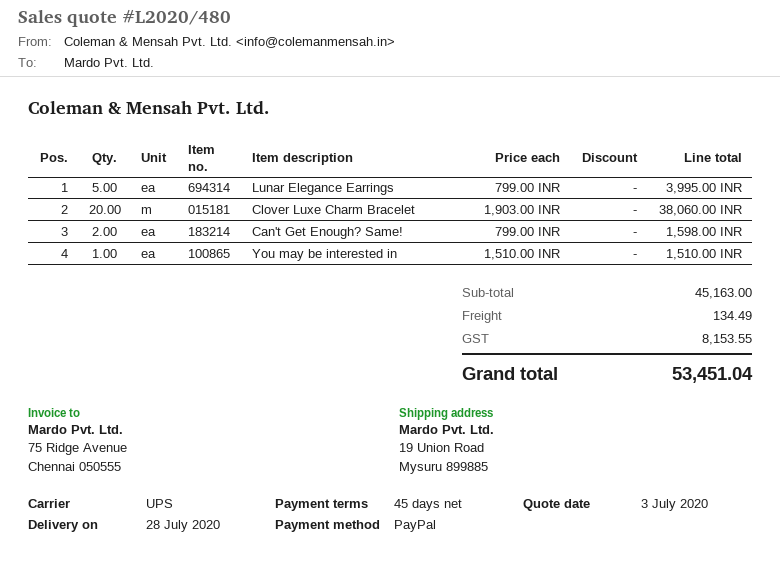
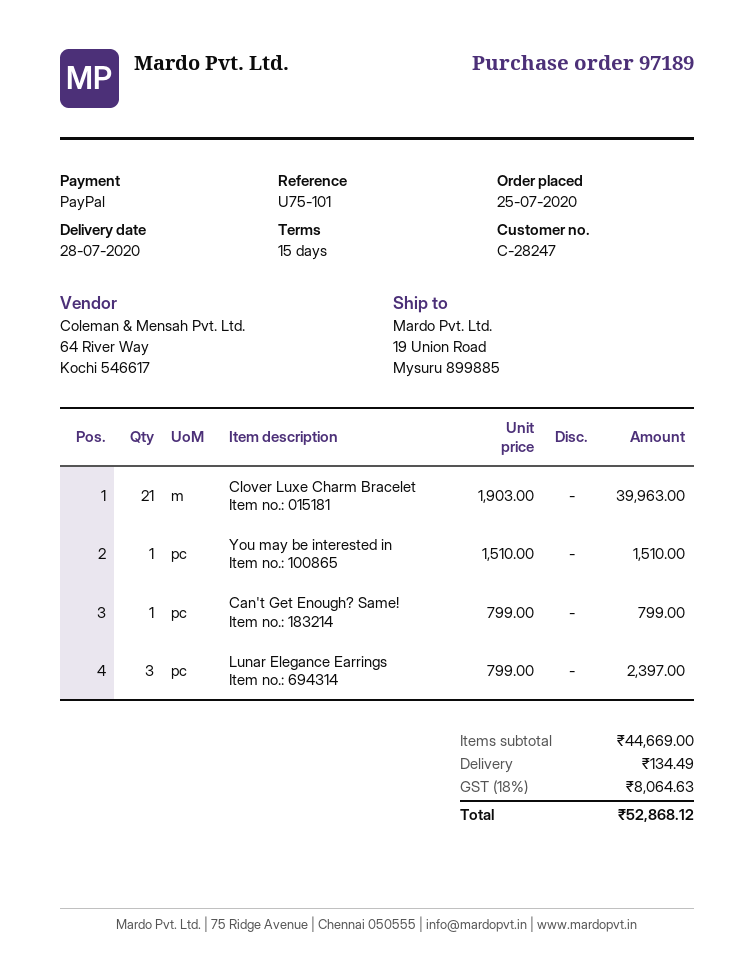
payment terms: 45 days -> 15 days
Lunar Elegance Earrings: 5 x 799.00 = 3995.00 -> 3 x 799.00 = 2397.00
Clover Luxe Charm Bracelet: 20 x 1903.00 = 38060.00 -> 21 x 1903.00 = 39963.00
Can't Get Enough? Same!: 2 x 799.00 = 1598.00 -> 1 x 799.00 = 799.00
subtotal: 45163.00 -> 44669.00
tax: 8153.55 -> 8064.63
total: 53451.04 -> 52868.12

